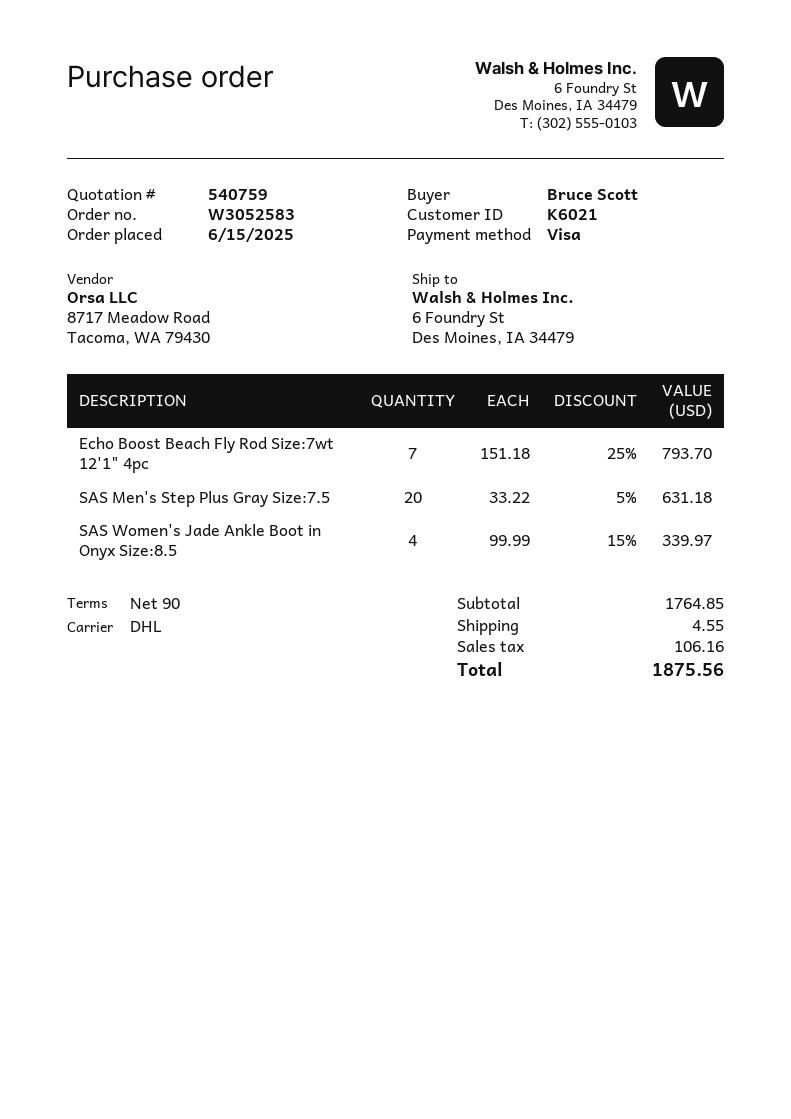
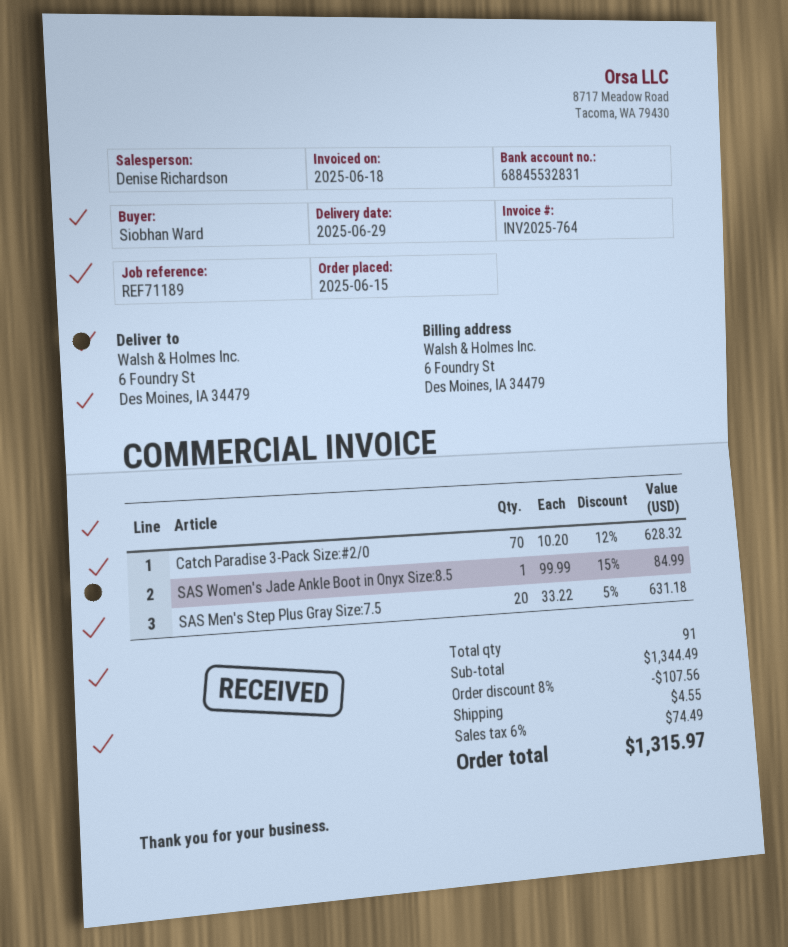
ordered by: Bruce Scott -> Siobhan Ward
Echo Boost Beach Fly Rod Size:7wt 12'1" 4pc: 7 x 151.18 - 25% = 793.70 -> none
SAS Women's Jade Ankle Boot in Onyx Size:8.5: 4 x 99.99 - 15% = 339.97 -> 1 x 99.99 - 15% = 84.99
Catch Paradise 3-Pack Size:#2/0: none -> 70 x 10.20 - 12% = 628.32
subtotal: 1764.85 -> 1344.49
discount: none -> 8% = 107.56
tax: 106.16 -> 74.49
total: 1875.56 -> 1315.97

